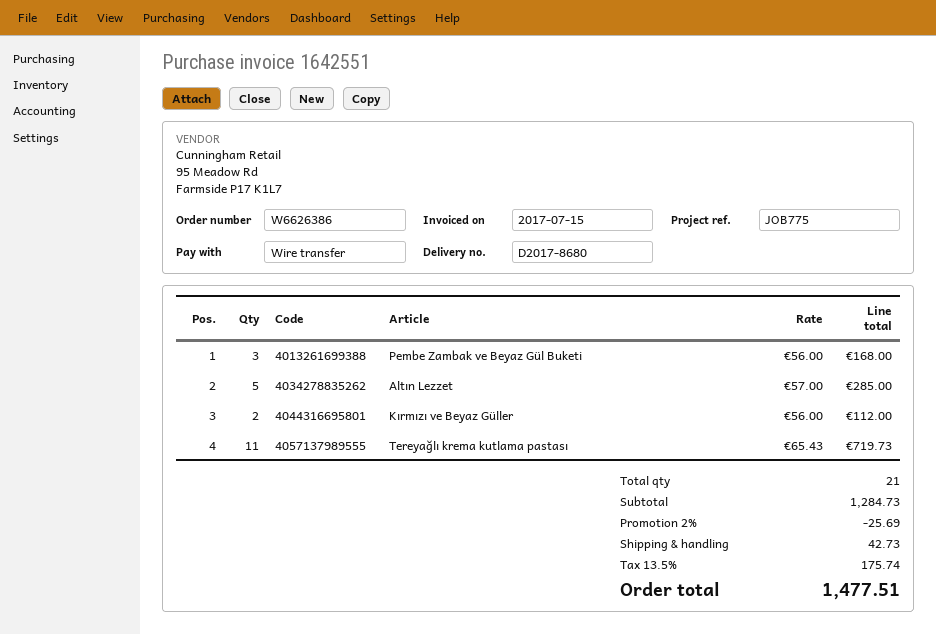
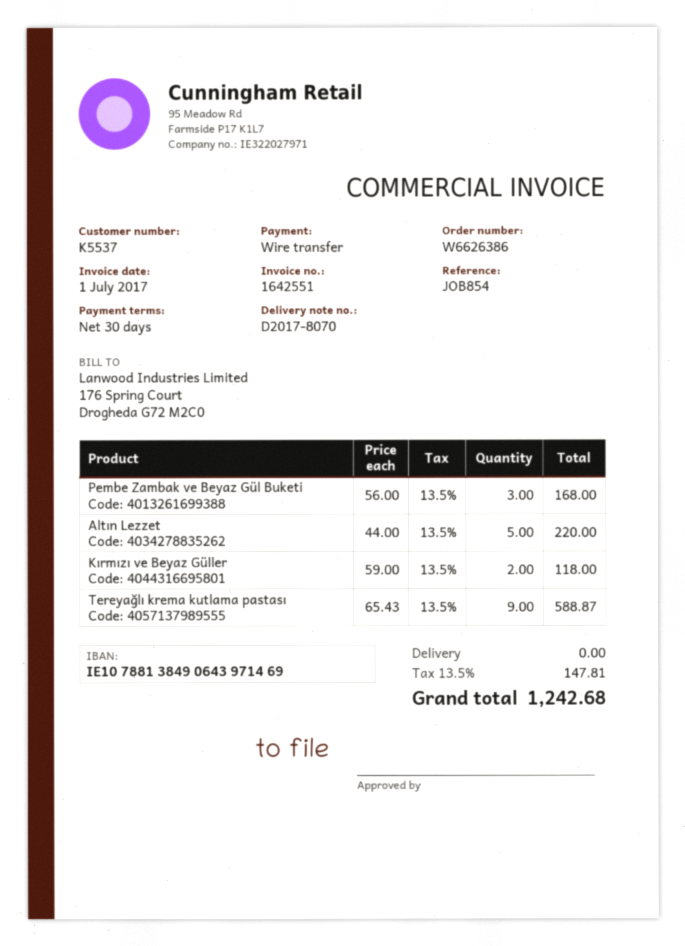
delivery note number: D2017-8680 -> D2017-8070
invoice date: 2017-07-15 -> 2017-07-01
reference: JOB775 -> JOB854
Altın Lezzet: 5 x 57.00 = 285.00 -> 5 x 44.00 = 220.00
Kırmızı ve Beyaz Güller: 2 x 56.00 = 112.00 -> 2 x 59.00 = 118.00
Tereyağlı krema kutlama pastası: 11 x 65.43 = 719.73 -> 9 x 65.43 = 588.87
discount: 2% = 25.69 -> none
shipping: 42.73 -> 0.00
tax: 13.5% = 175.74 -> 13.5% = 147.81
total: 1477.51 -> 1242.68

